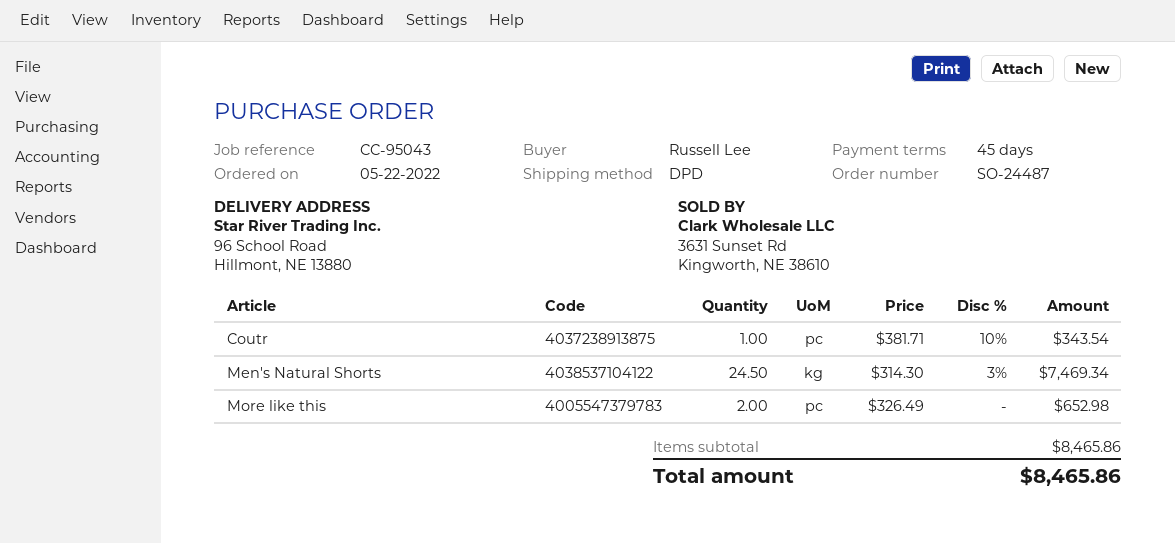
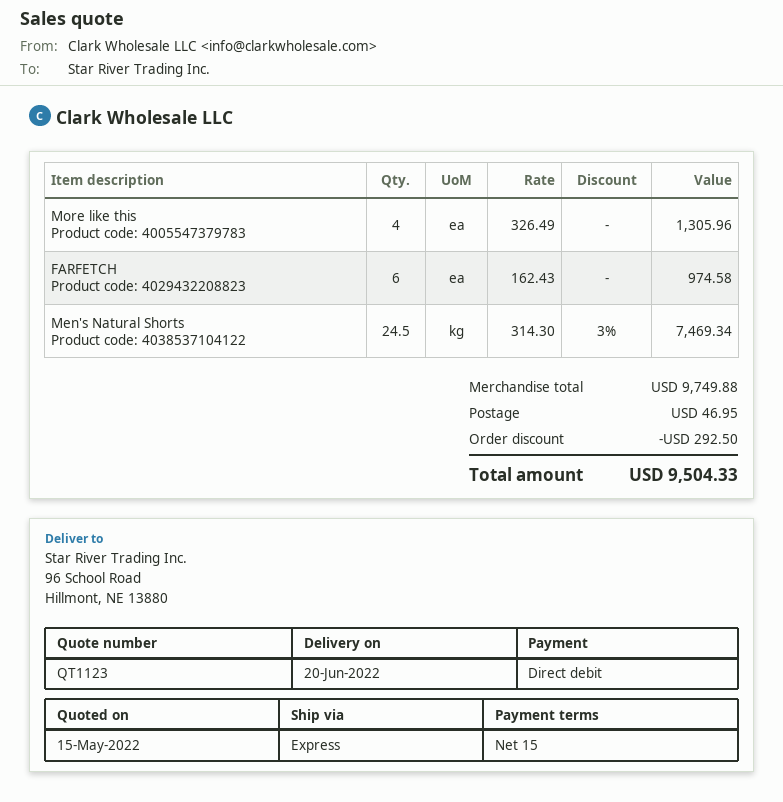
payment terms: 45 days -> 15 days
shipping method: DPD -> express
Coutr: 1 x 381.71 - 10% = 343.54 -> none
More like this: 2 x 326.49 = 652.98 -> 4 x 326.49 = 1305.96
FARFETCH: none -> 6 x 162.43 = 974.58
subtotal: 8465.86 -> 9749.88
discount: none -> 292.50
shipping: none -> 46.95
total: 8465.86 -> 9504.33

